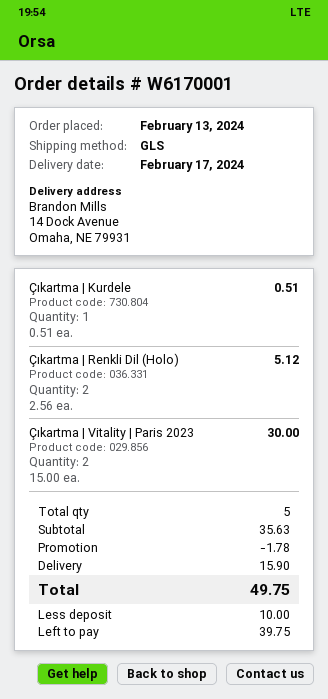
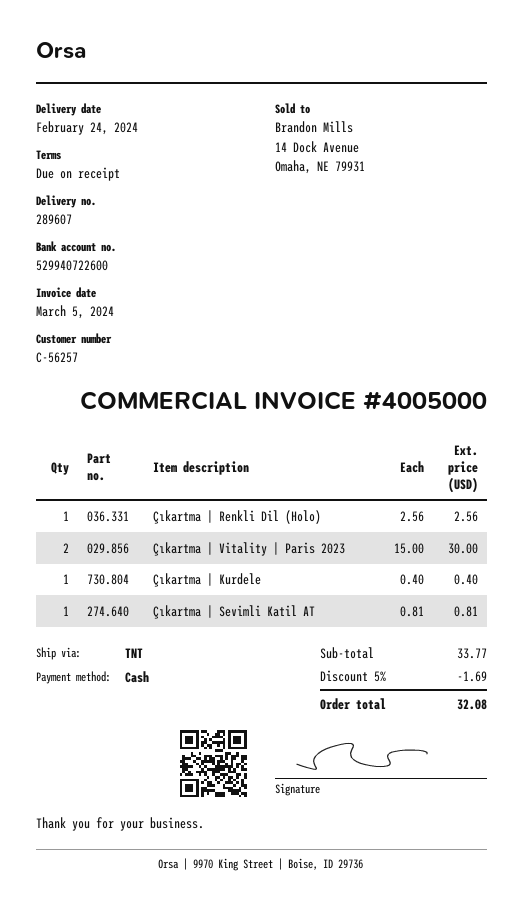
delivery date: 2024-02-17 -> 2024-02-24
shipping method: GLS -> TNT
Çıkartma | Kurdele: 1 x 0.51 = 0.51 -> 1 x 0.40 = 0.40
Çıkartma | Renkli Dil (Holo): 2 x 2.56 = 5.12 -> 1 x 2.56 = 2.56
Çıkartma | Sevimli Katil AT: none -> 1 x 0.81 = 0.81
subtotal: 35.63 -> 33.77
discount: 1.78 -> 1.69
shipping: 15.90 -> none
total: 49.75 -> 32.08

